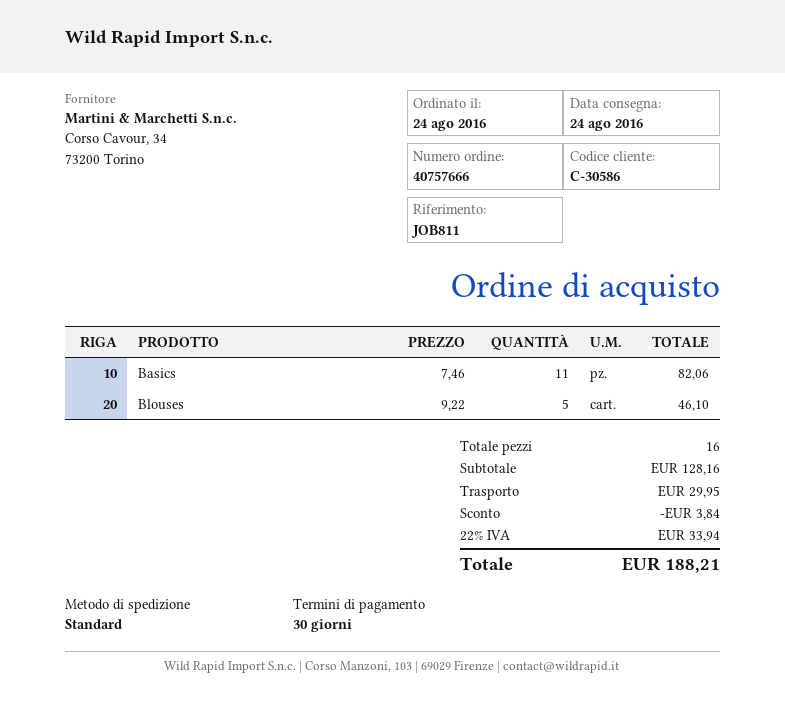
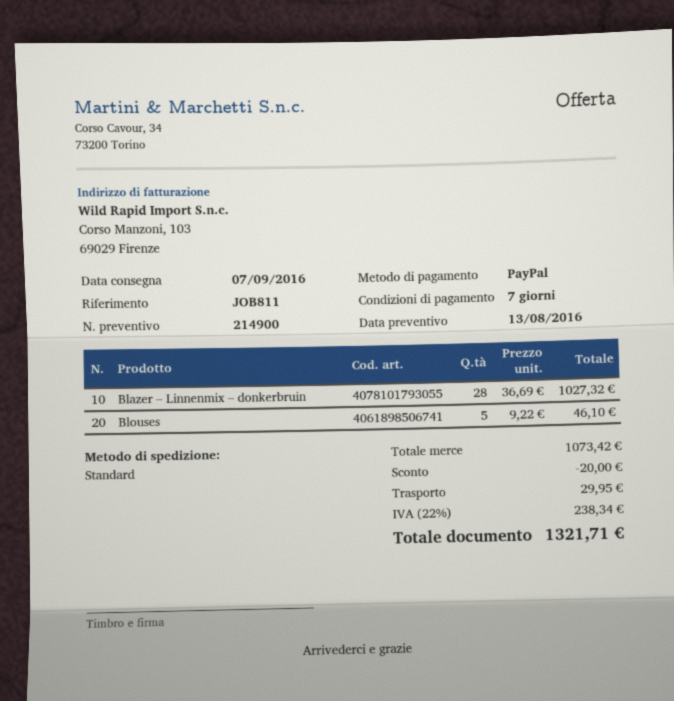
delivery date: 2016-08-24 -> 2016-09-07
payment terms: 30 days -> 7 days
Basics: 11 x 7.46 = 82.06 -> none
Blazer – Linnenmix – donkerbruin: none -> 28 x 36.69 = 1027.32
subtotal: 128.16 -> 1073.42
discount: 3.84 -> 20.00
tax: 22% = 33.94 -> 22% = 238.34
total: 188.21 -> 1321.71

